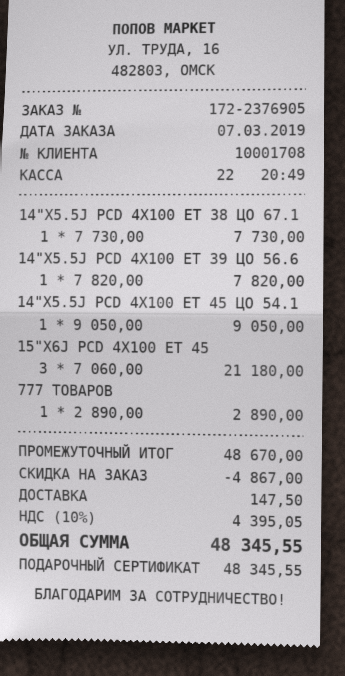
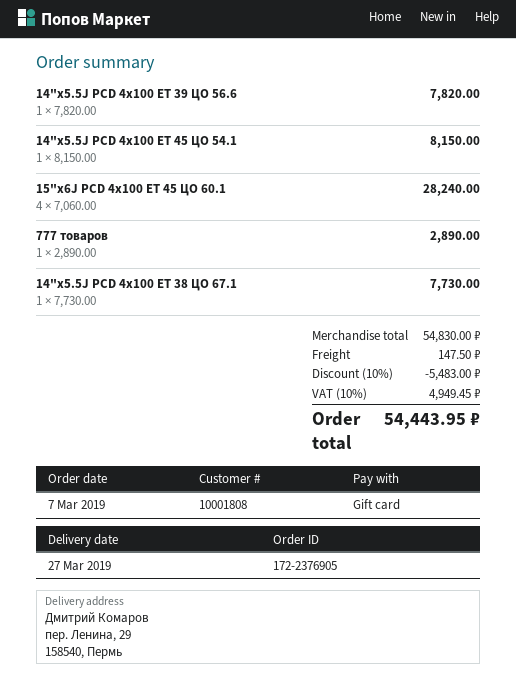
customer number: 10001708 -> 10001808
14"X5.5J PCD 4X100 ЕТ 45 ЦО 54.1: 1 x 9050.00 = 9050.00 -> 1 x 8150.00 = 8150.00
15"X6J PCD 4X100 ЕТ 45: 3 x 7060.00 = 21180.00 -> 4 x 7060.00 = 28240.00
subtotal: 48670.00 -> 54830.00
discount: 4867.00 -> 5483.00
tax: 10% = 4395.05 -> 10% = 4949.45
total: 48345.55 -> 54443.95

